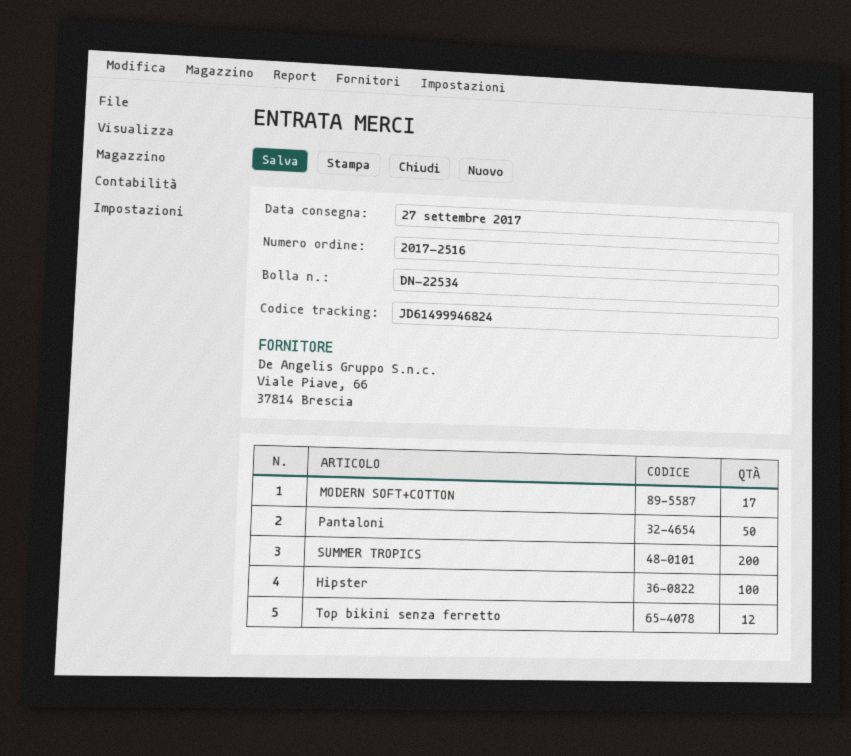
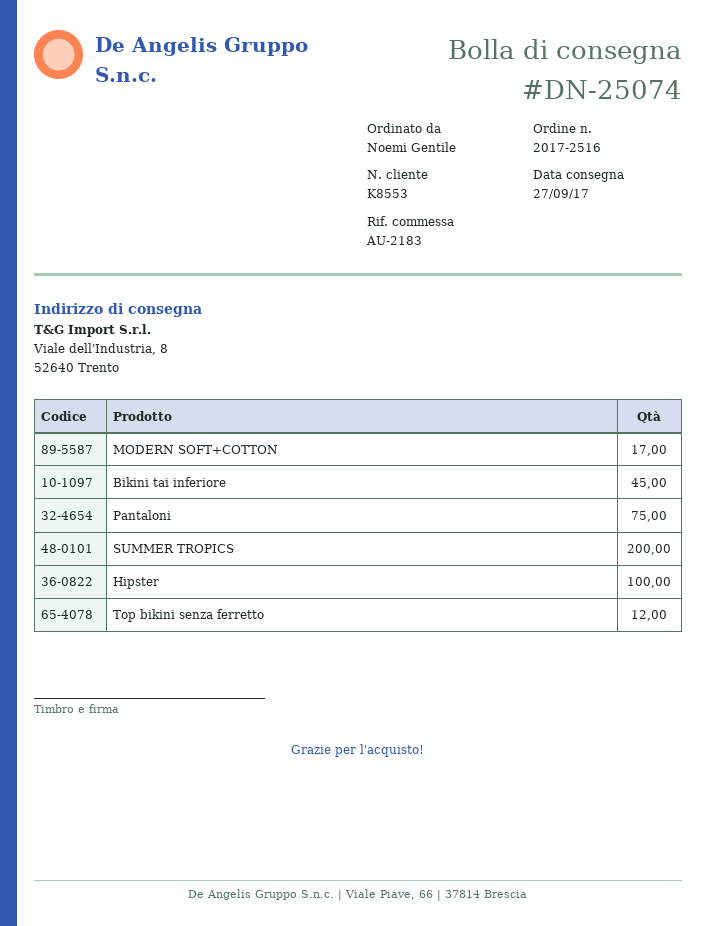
delivery note number: DN-22534 -> DN-25074
Pantaloni: 50 -> 75
Bikini tai inferiore: none -> 45

